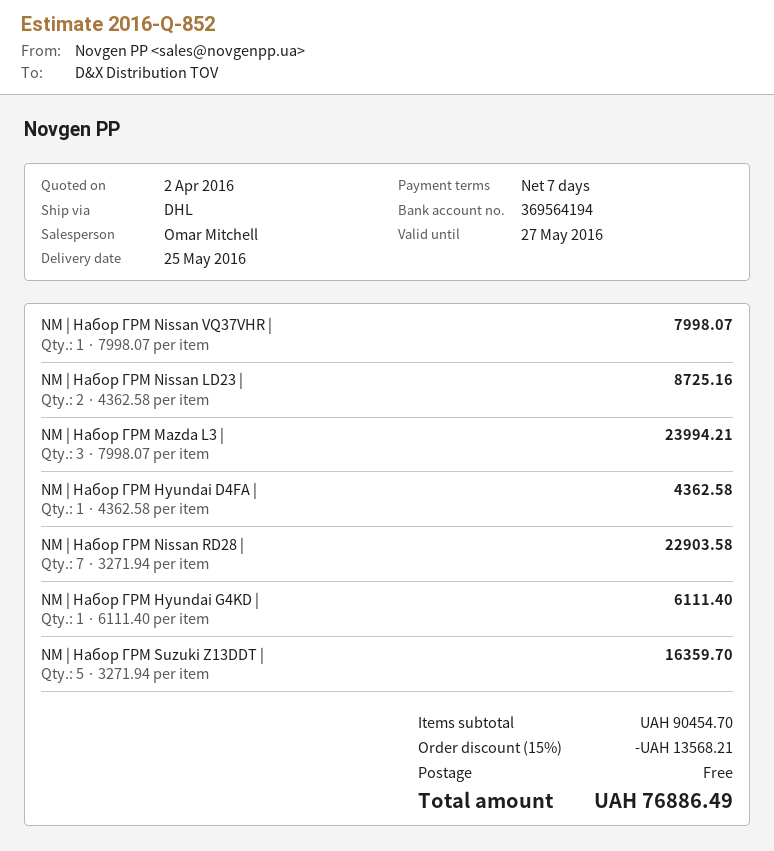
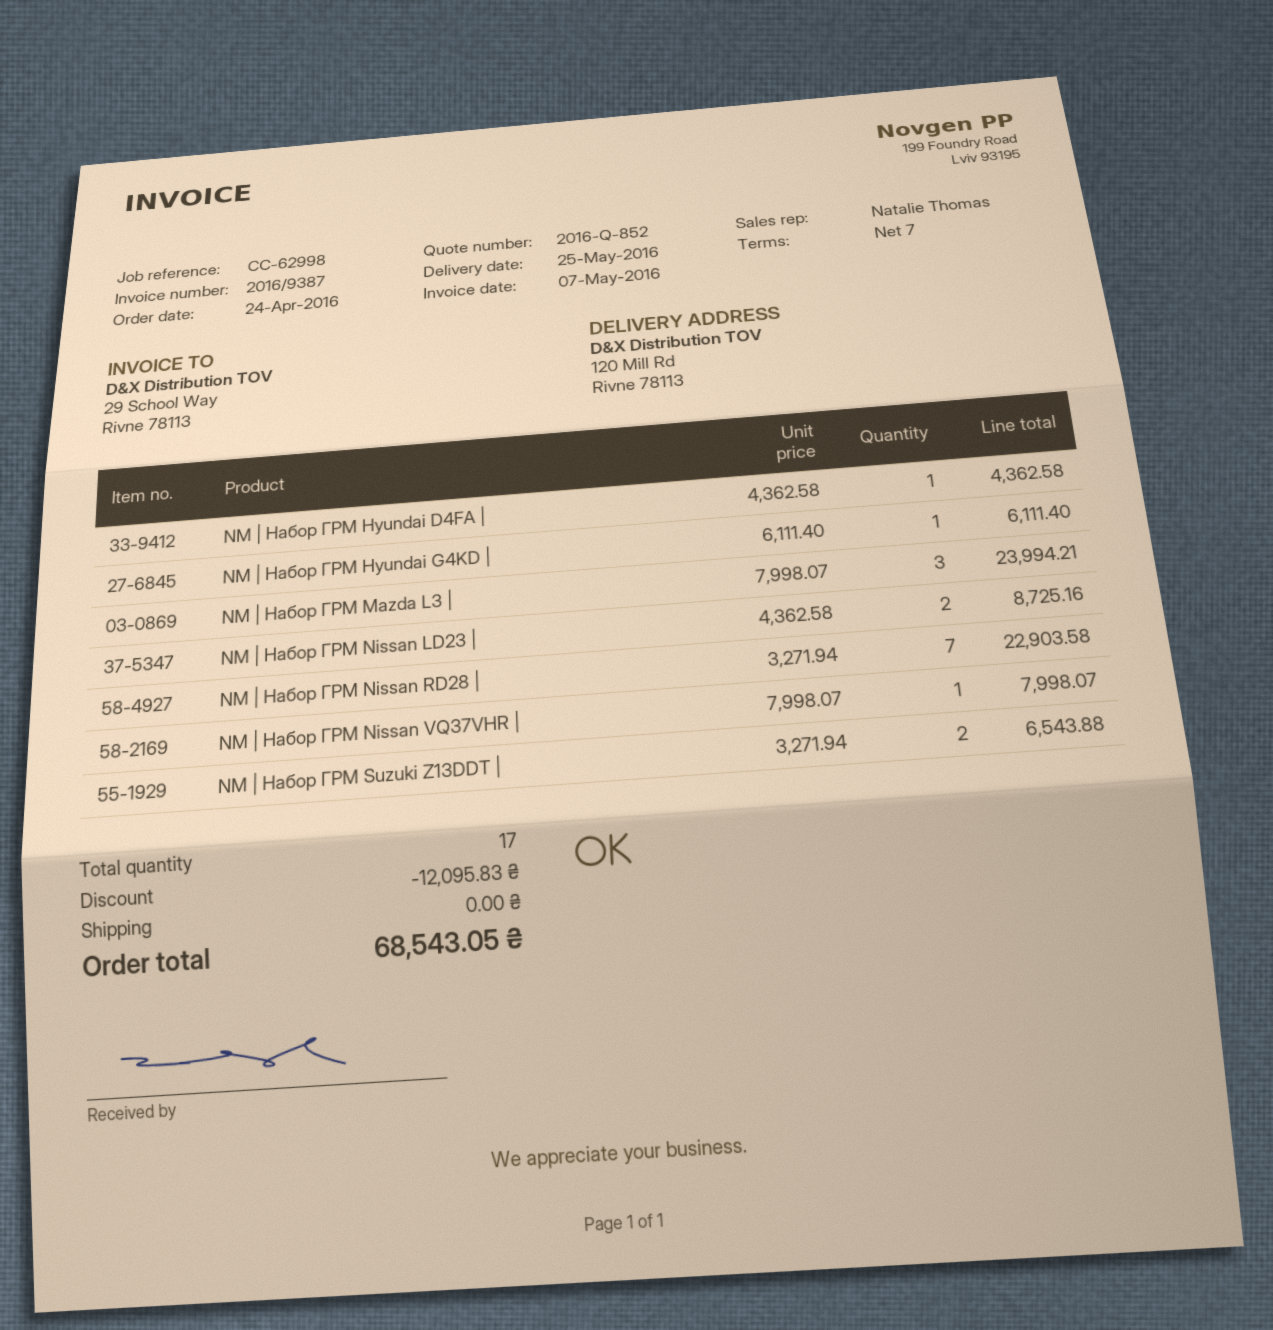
sales rep: Omar Mitchell -> Natalie Thomas
NM | Набор ГРМ Suzuki Z13DDT |: 5 x 3271.94 = 16359.70 -> 2 x 3271.94 = 6543.88
discount: 13568.21 -> 12095.83
total: 76886.49 -> 68543.05

